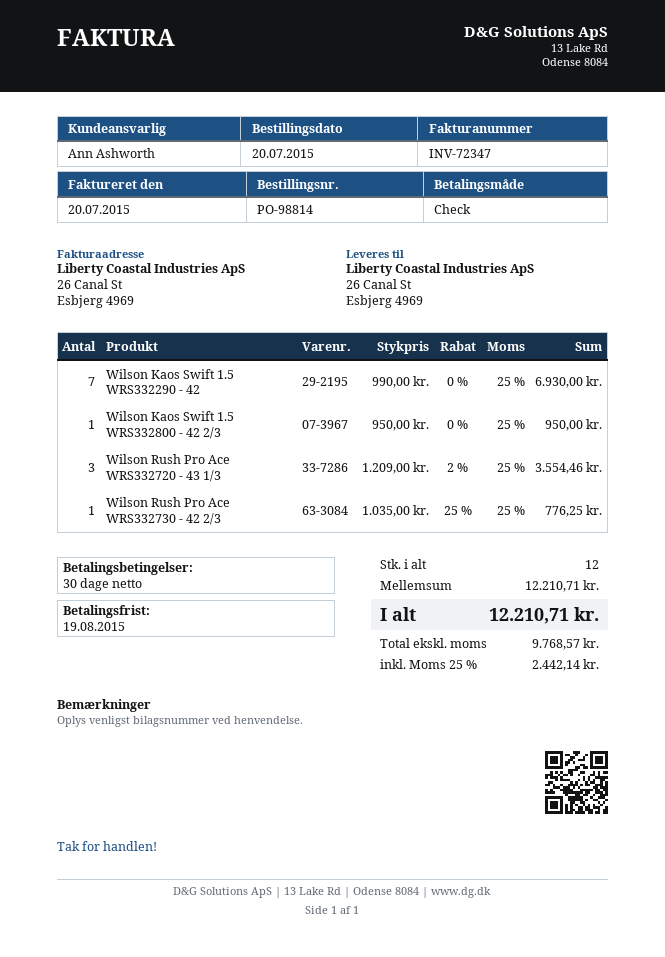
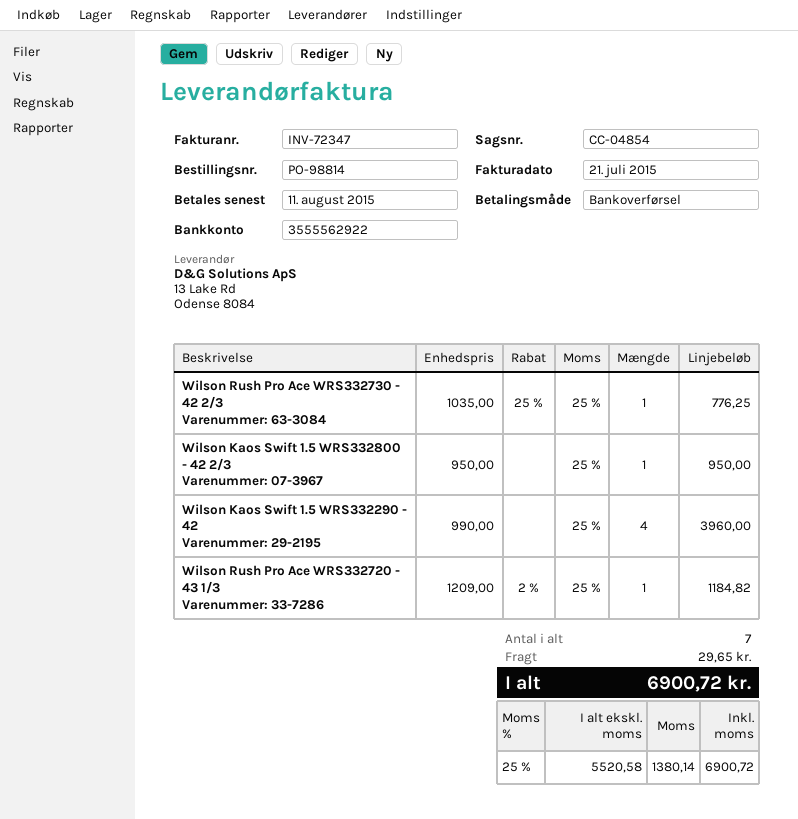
invoice date: 2015-07-20 -> 2015-07-21
due date: 2015-08-19 -> 2015-08-11
payment method: cheque -> bank transfer
Wilson Kaos Swift 1.5 WRS332290 - 42: 7 x 990.00 = 6930.00 -> 4 x 990.00 = 3960.00
Wilson Rush Pro Ace WRS332720 - 43 1/3: 3 x 1209.00 - 2% = 3554.46 -> 1 x 1209.00 - 2% = 1184.82
total quantity: 12 -> 7
shipping: none -> 29.65
net: 9768.57 -> 5520.58
tax: 25% = 2442.14 -> 25% = 1380.14
total: 12210.71 -> 6900.72

